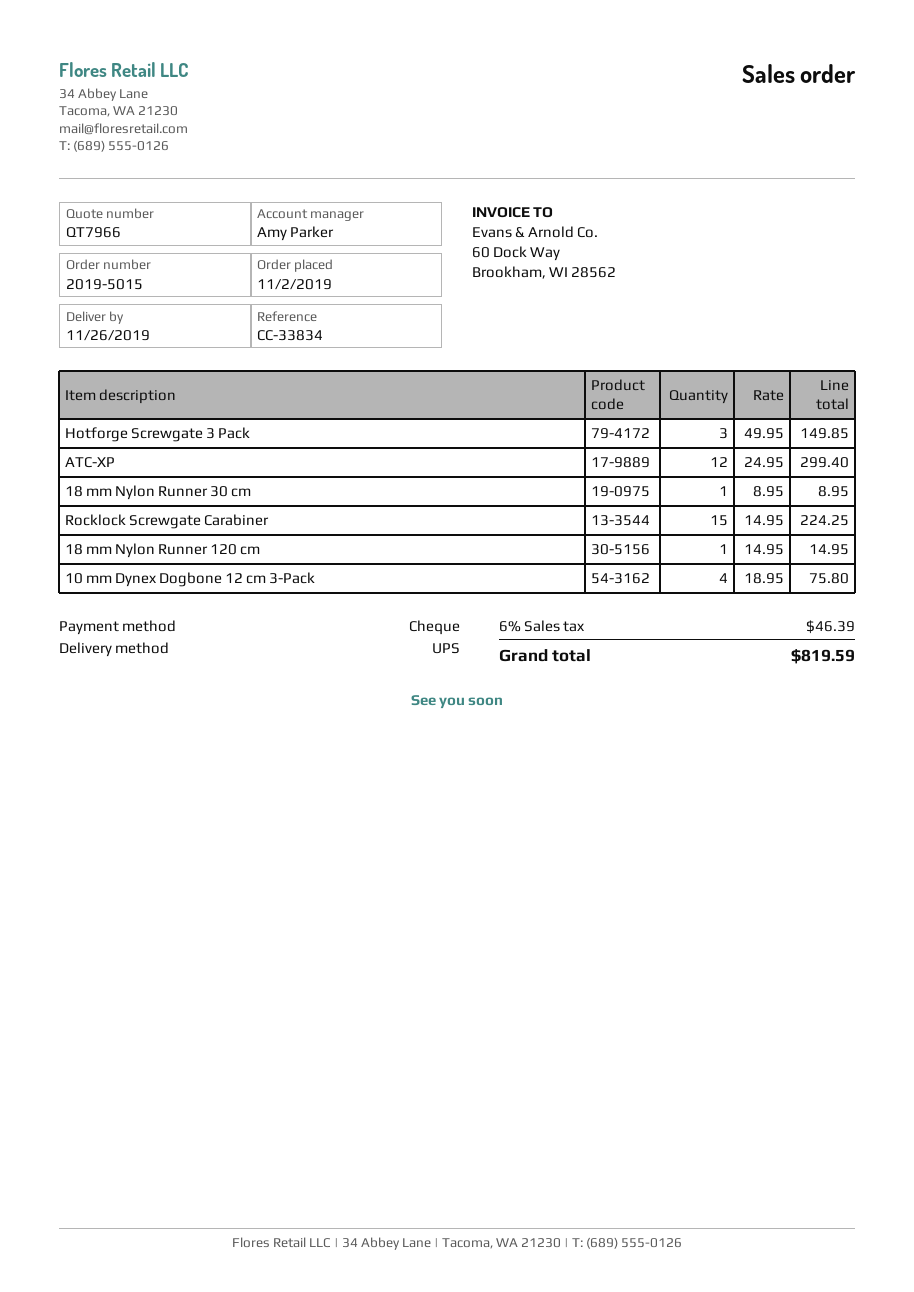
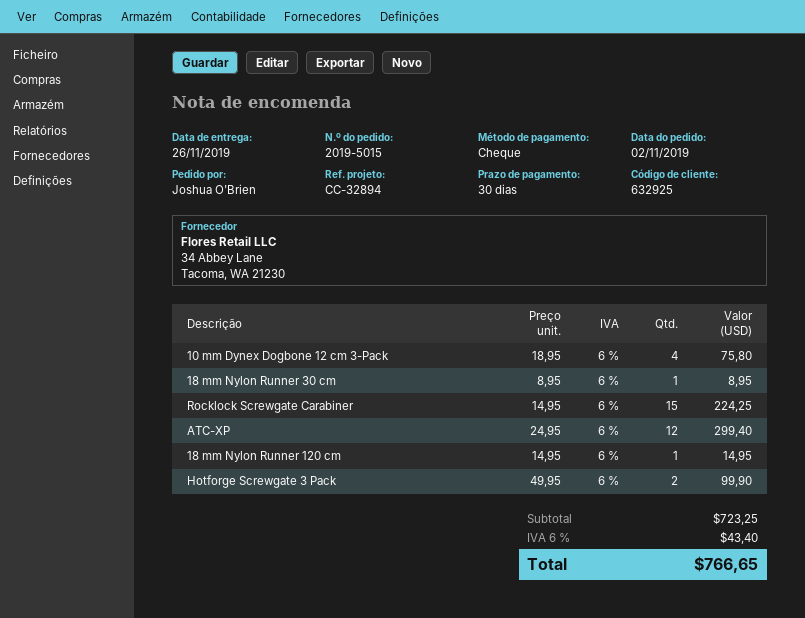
reference: CC-33834 -> CC-32894
Hotforge Screwgate 3 Pack: 3 x 49.95 = 149.85 -> 2 x 49.95 = 99.90
tax: 6% = 46.39 -> 6% = 43.40
total: 819.59 -> 766.65

